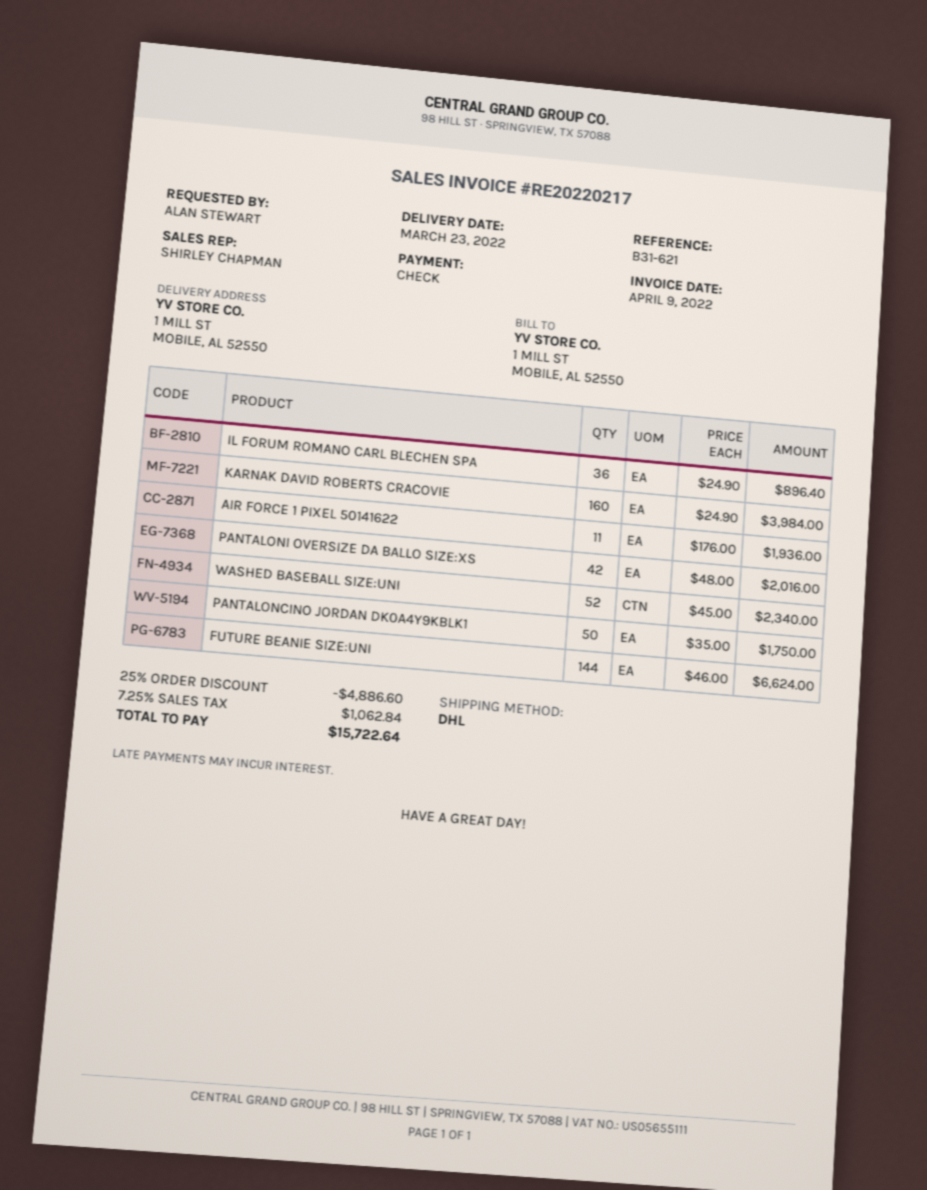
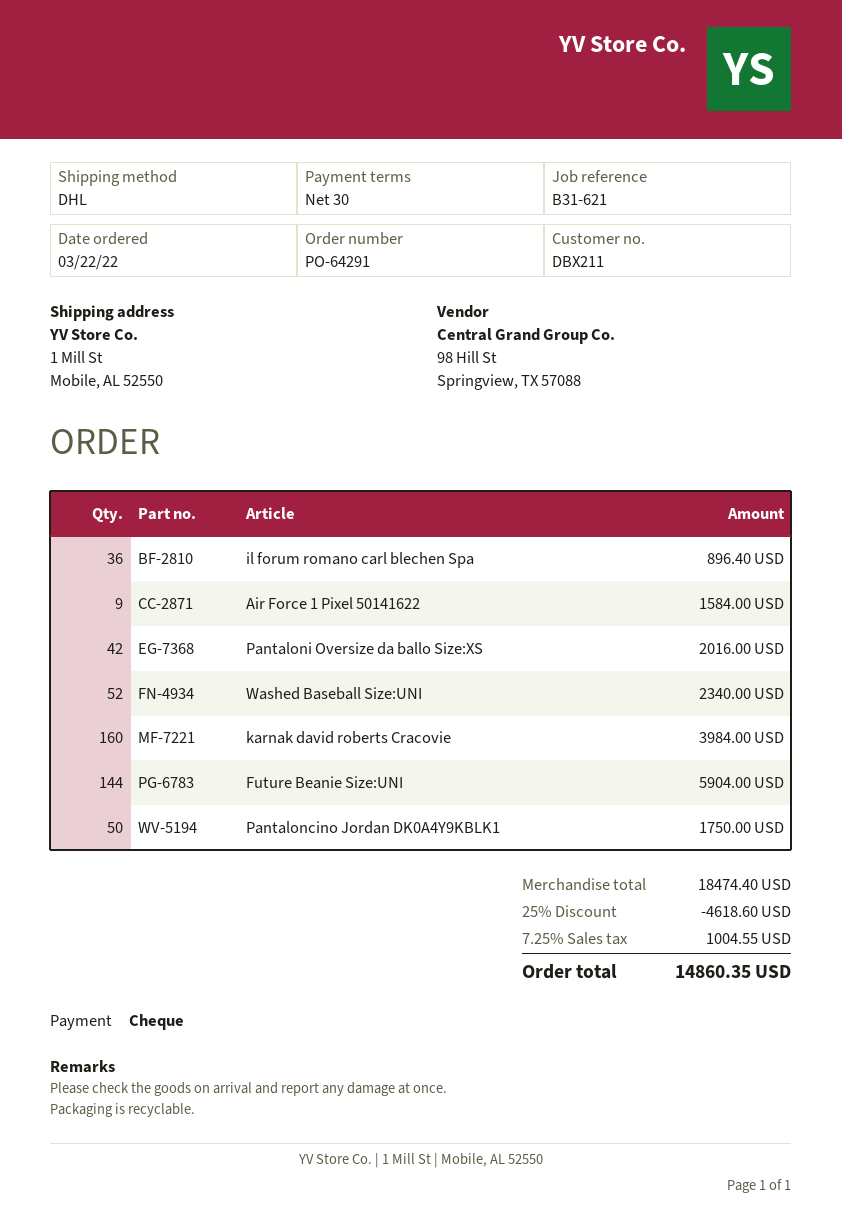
AIR FORCE 1 PIXEL 50141622: 11 for 1936.00 -> 9 for 1584.00
FUTURE BEANIE SIZE:UNI: 144 for 6624.00 -> 144 for 5904.00
discount: 25% = 4886.60 -> 25% = 4618.60
tax: 7.25% = 1062.84 -> 7.25% = 1004.55
total: 15722.64 -> 14860.35

